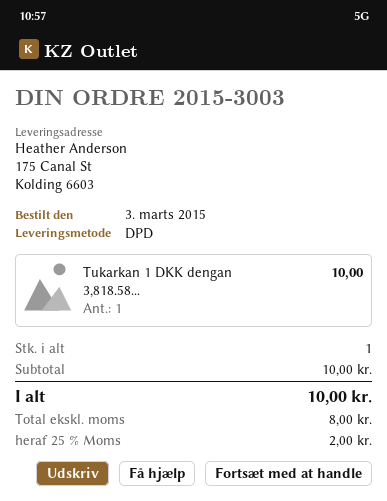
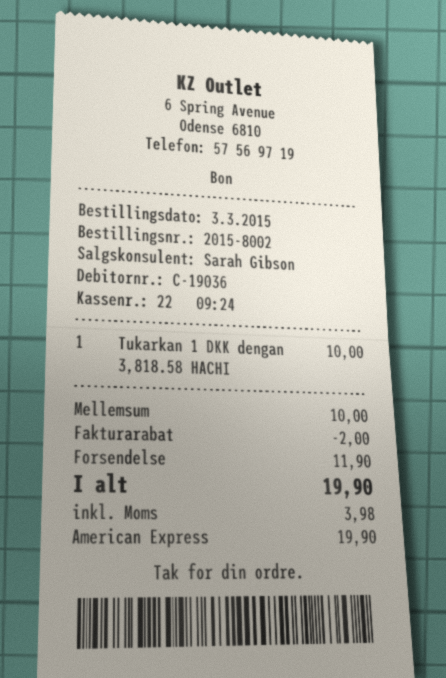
order number: 2015-3003 -> 2015-8002
discount: none -> 2.00
shipping: none -> 11.90
tax: 2.00 -> 3.98
total: 10.00 -> 19.90

